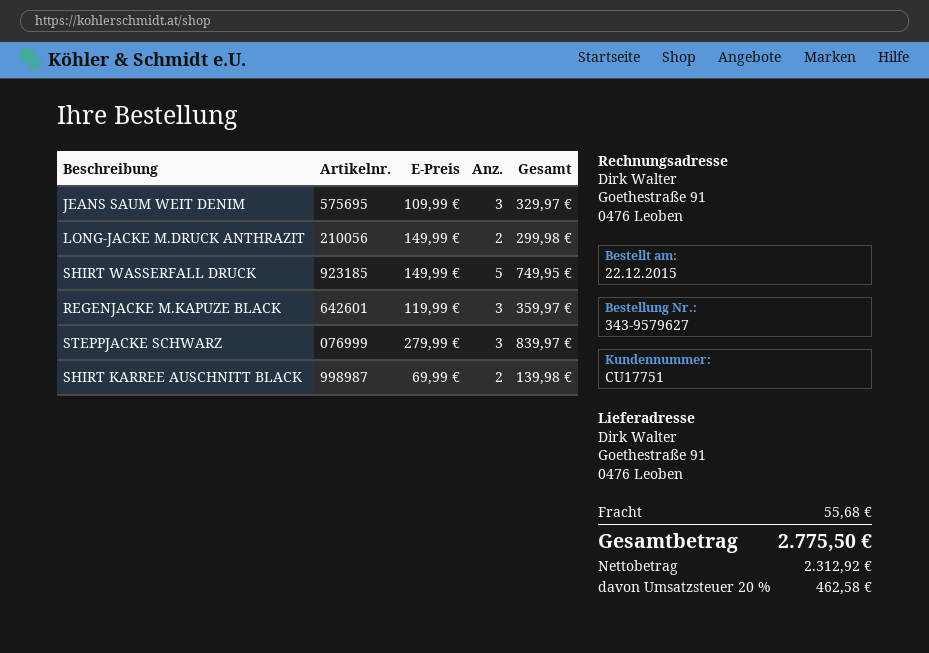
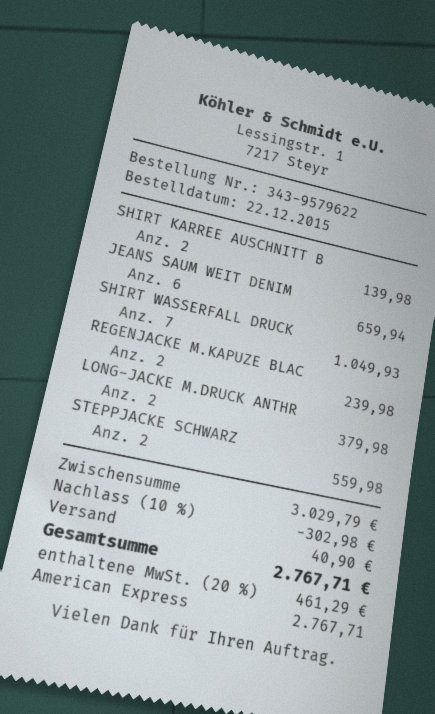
order number: 343-9579627 -> 343-9579622
JEANS SAUM WEIT DENIM: 3 for 329.97 -> 6 for 659.94
LONG-JACKE M.DRUCK ANTHRAZIT: 2 for 299.98 -> 2 for 379.98
SHIRT WASSERFALL DRUCK: 5 for 749.95 -> 7 for 1049.93
REGENJACKE M.KAPUZE BLACK: 3 for 359.97 -> 2 for 239.98
STEPPJACKE SCHWARZ: 3 for 839.97 -> 2 for 559.98
discount: none -> 10% = 302.98
shipping: 55.68 -> 40.90
tax: 20% = 462.58 -> 20% = 461.29
total: 2775.50 -> 2767.71

